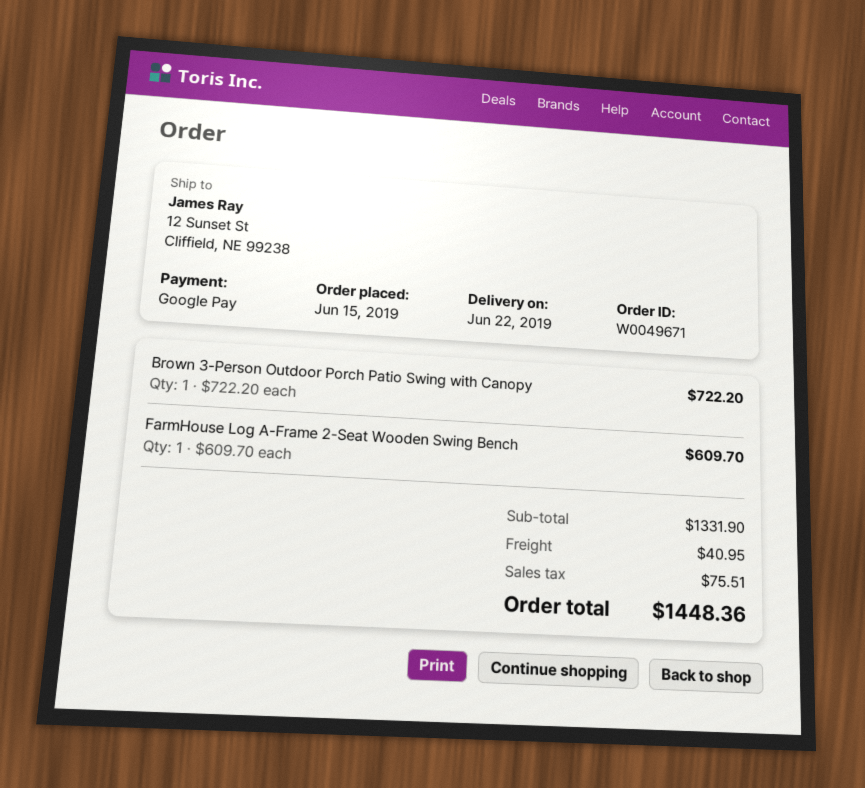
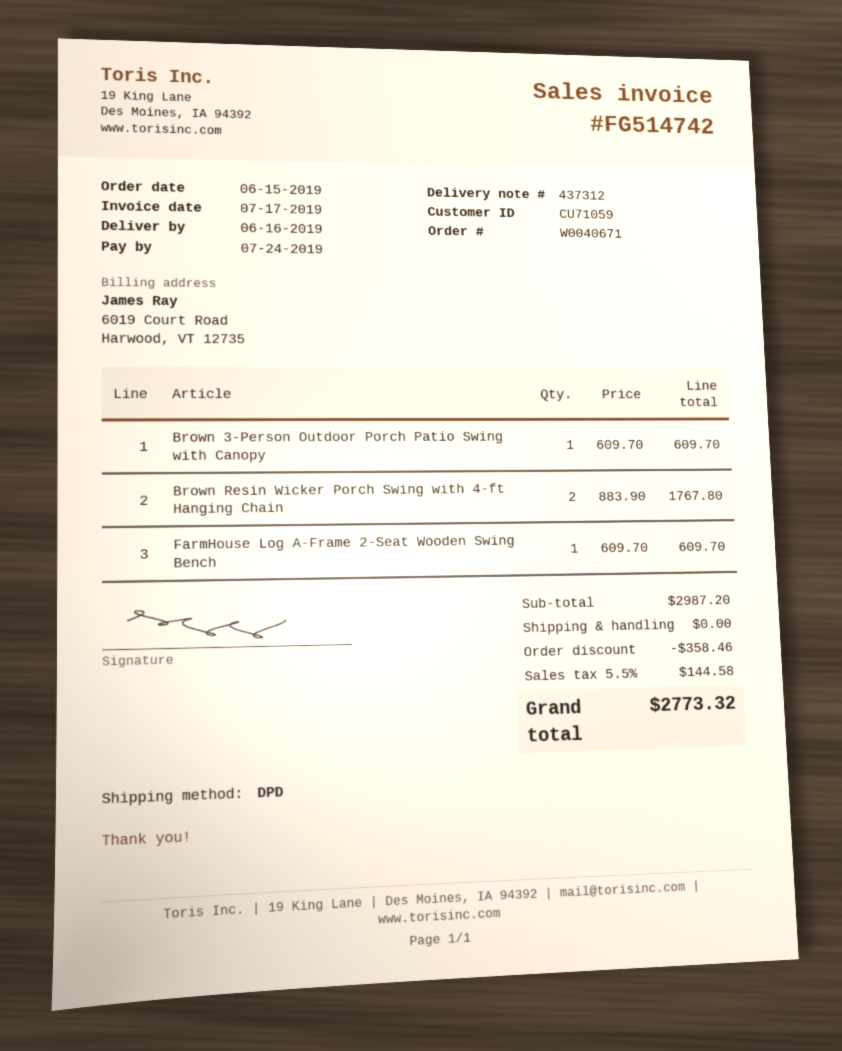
order number: W0049671 -> W0040671
delivery date: 2019-06-22 -> 2019-06-16
Brown 3-Person Outdoor Porch Patio Swing with Canopy: 1 x 722.20 = 722.20 -> 1 x 609.70 = 609.70
Brown Resin Wicker Porch Swing with 4-ft Hanging Chain: none -> 2 x 883.90 = 1767.80
subtotal: 1331.90 -> 2987.20
discount: none -> 358.46
shipping: 40.95 -> 0.00
tax: 75.51 -> 144.58
total: 1448.36 -> 2773.32

